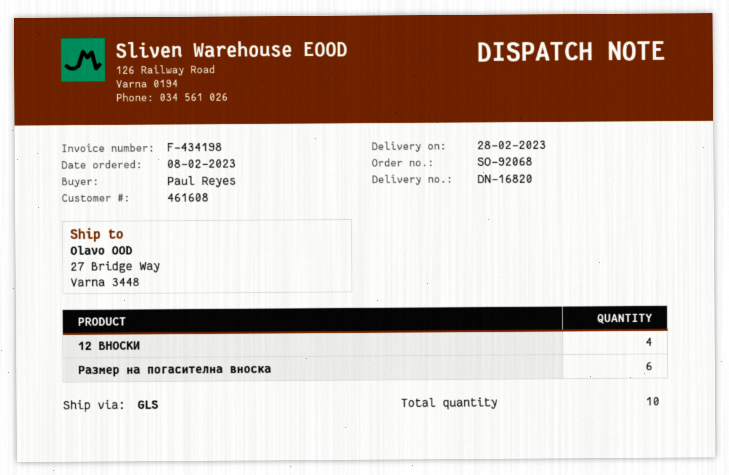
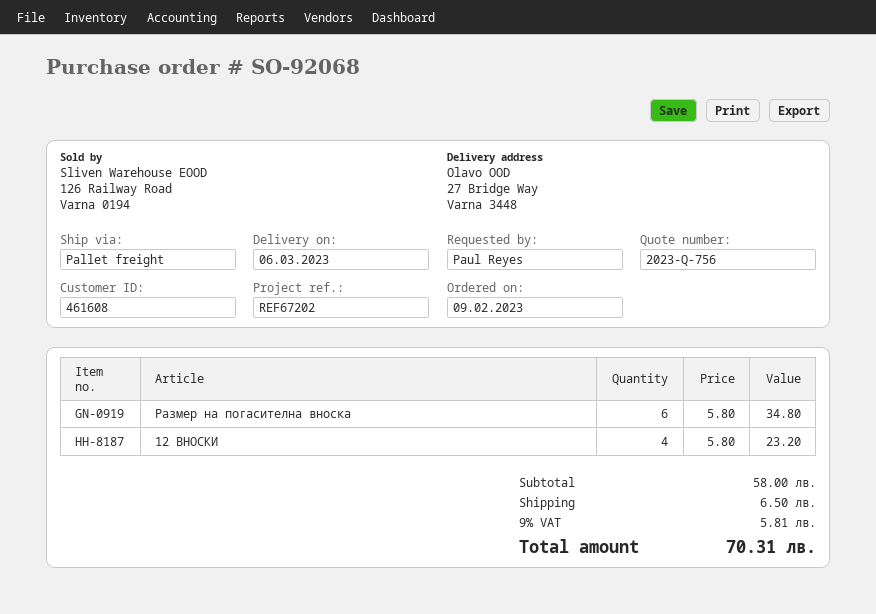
order date: 2023-02-08 -> 2023-02-09
delivery date: 2023-02-28 -> 2023-03-06
shipping method: GLS -> pallet freight

